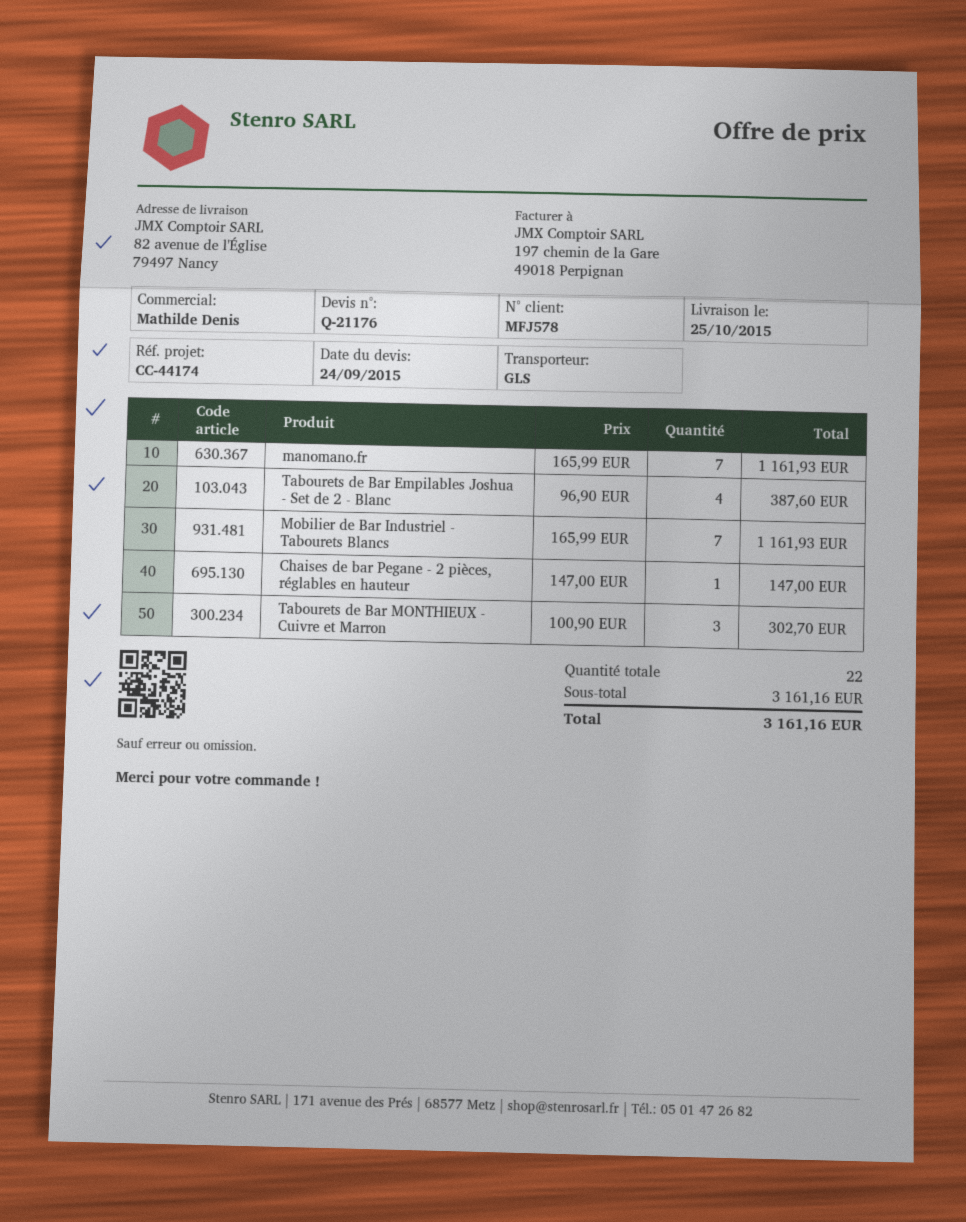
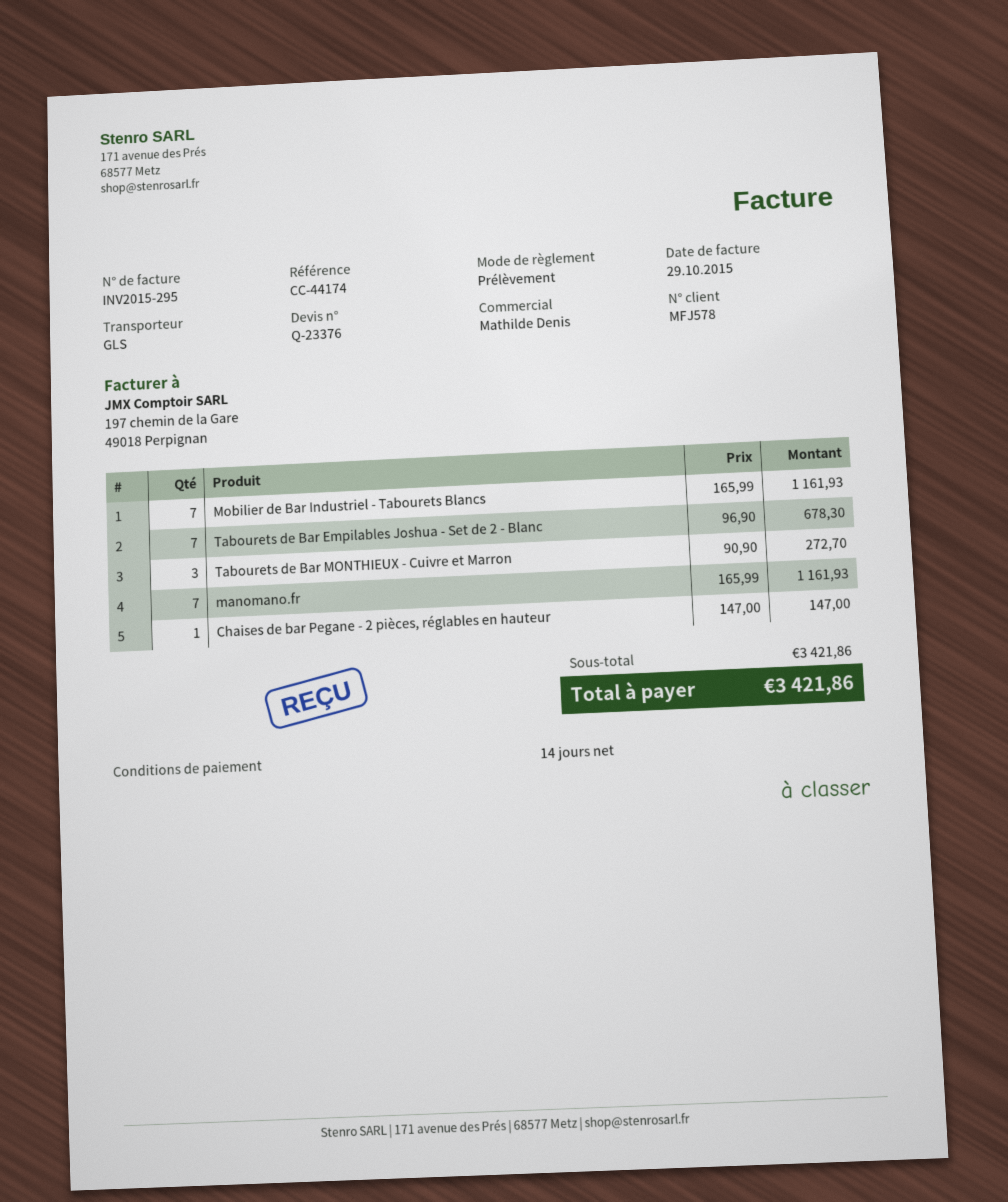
quote number: Q-21176 -> Q-23376
Tabourets de Bar Empilables Joshua - Set de 2 - Blanc: 4 x 96.90 = 387.60 -> 7 x 96.90 = 678.30
Tabourets de Bar MONTHIEUX - Cuivre et Marron: 3 x 100.90 = 302.70 -> 3 x 90.90 = 272.70
subtotal: 3161.16 -> 3421.86
total: 3161.16 -> 3421.86

